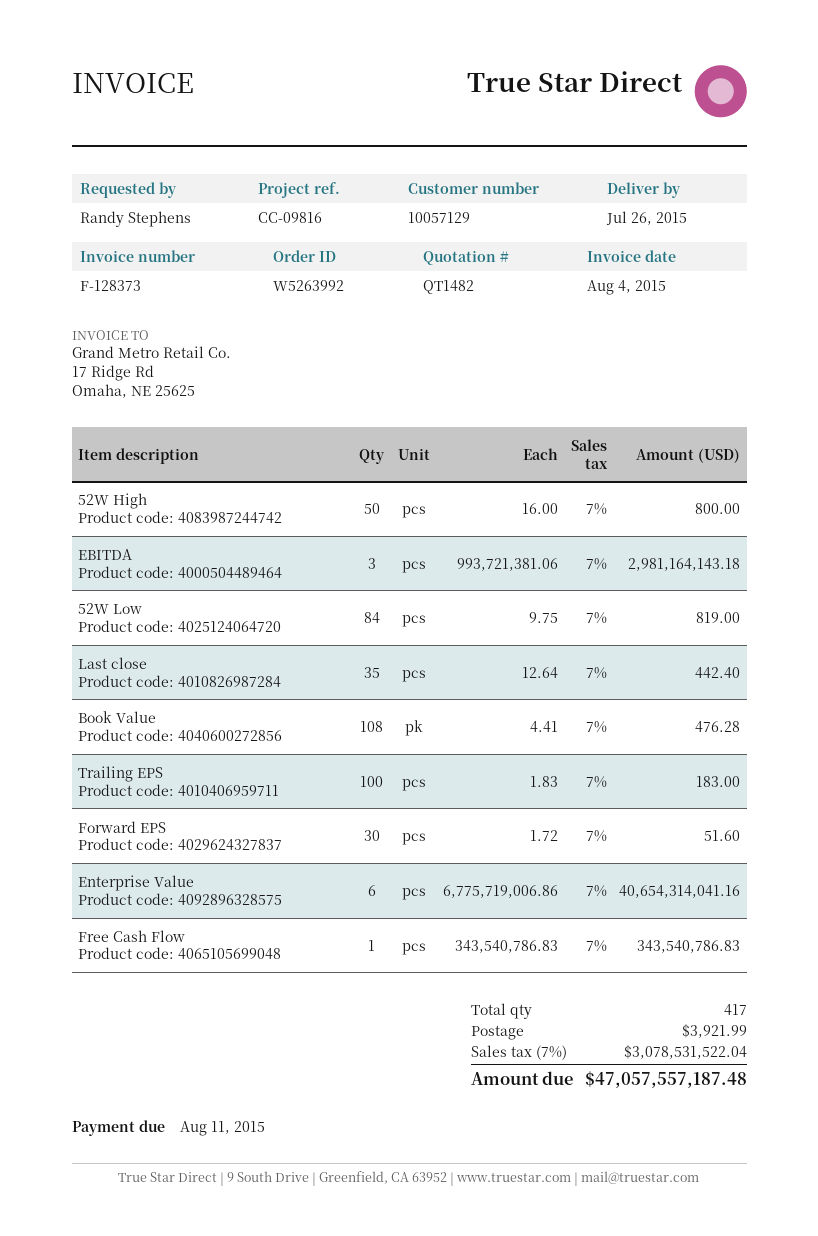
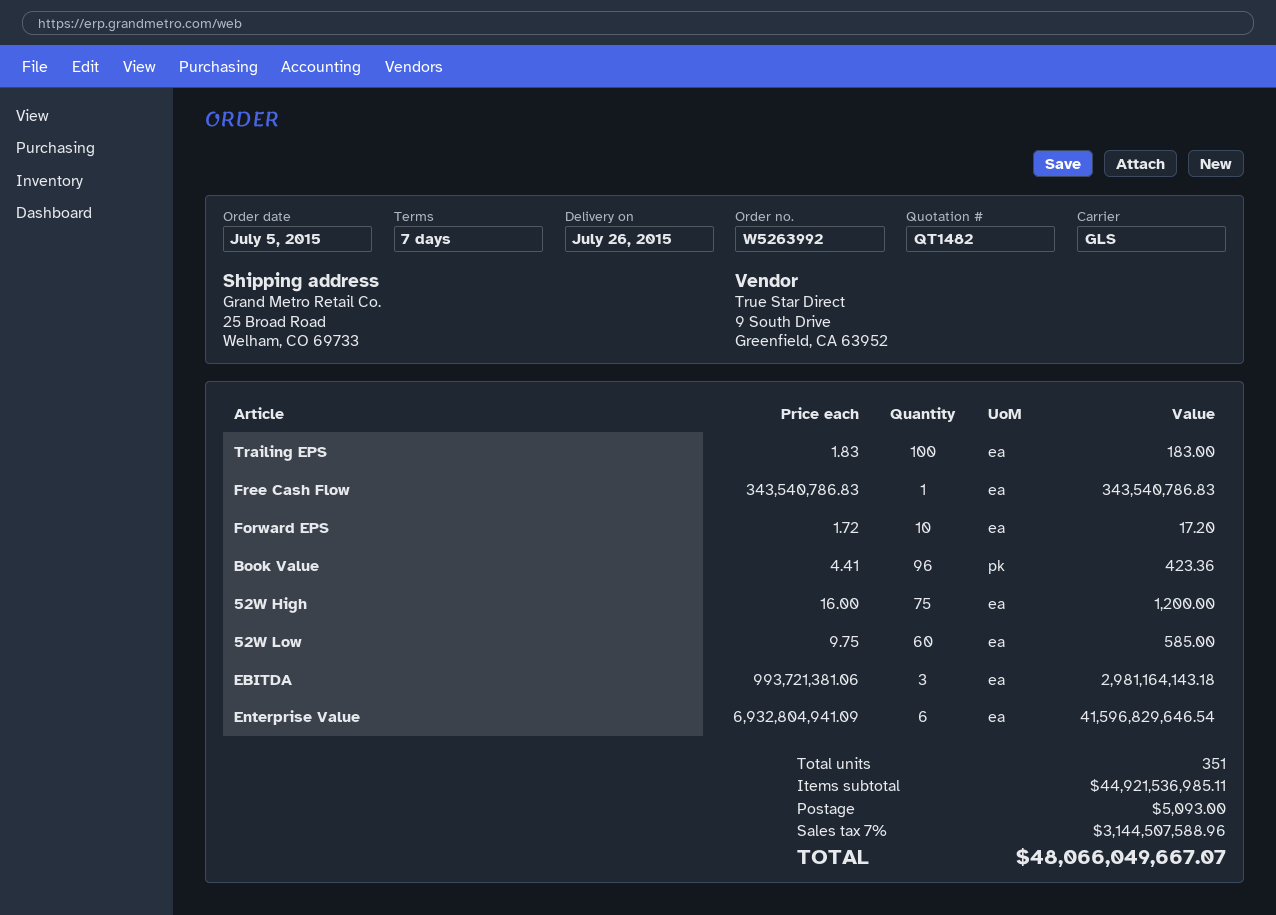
52W High: 50 x 16.00 = 800.00 -> 75 x 16.00 = 1200.00
52W Low: 84 x 9.75 = 819.00 -> 60 x 9.75 = 585.00
Last close: 35 x 12.64 = 442.40 -> none
Book Value: 108 x 4.41 = 476.28 -> 96 x 4.41 = 423.36
Forward EPS: 30 x 1.72 = 51.60 -> 10 x 1.72 = 17.20
Enterprise Value: 6 x 6775719006.86 = 40654314041.16 -> 6 x 6932804941.09 = 41596829646.54
total quantity: 417 -> 351
shipping: 3921.99 -> 5093.00
tax: 7% = 3078531522.04 -> 7% = 3144507588.96
total: 47057557187.48 -> 48066049667.07

